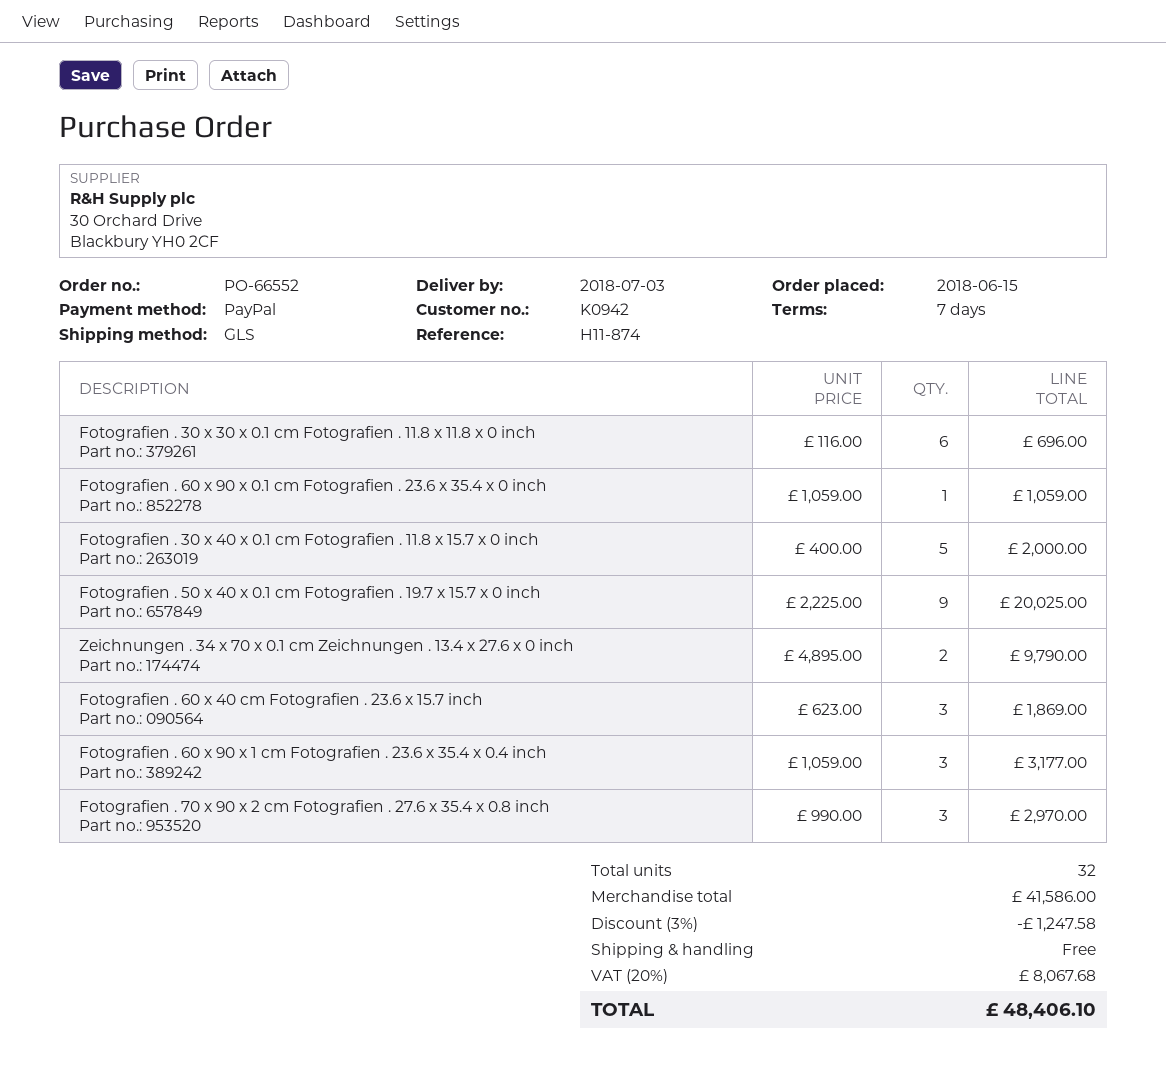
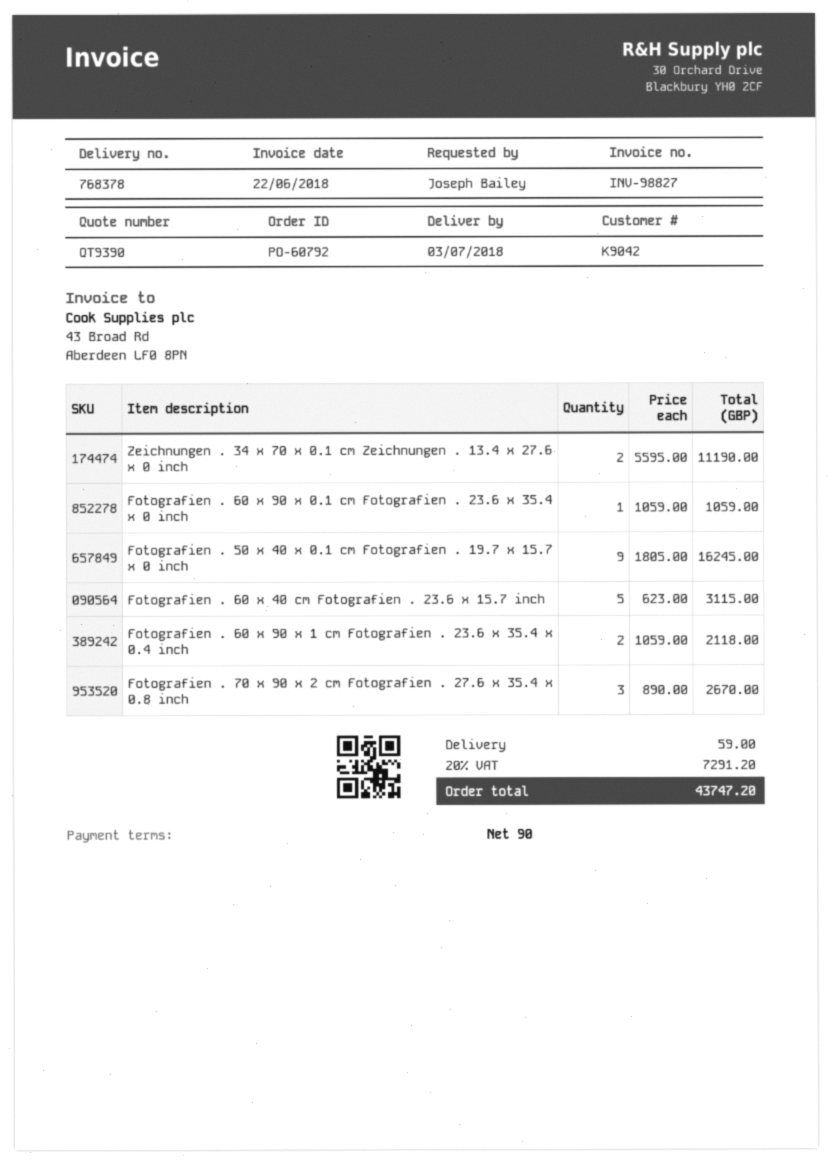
order number: PO-66552 -> PO-60792
payment terms: 7 days -> 90 days
customer number: K0942 -> K9042
Fotografien . 30 x 30 x 0.1 cm Fotografien . 11.8 x 11.8 x 0 inch: 6 x 116.00 = 696.00 -> none
Fotografien . 30 x 40 x 0.1 cm Fotografien . 11.8 x 15.7 x 0 inch: 5 x 400.00 = 2000.00 -> none
Fotografien . 50 x 40 x 0.1 cm Fotografien . 19.7 x 15.7 x 0 inch: 9 x 2225.00 = 20025.00 -> 9 x 1805.00 = 16245.00
Zeichnungen . 34 x 70 x 0.1 cm Zeichnungen . 13.4 x 27.6 x 0 inch: 2 x 4895.00 = 9790.00 -> 2 x 5595.00 = 11190.00
Fotografien . 60 x 40 cm Fotografien . 23.6 x 15.7 inch: 3 x 623.00 = 1869.00 -> 5 x 623.00 = 3115.00
Fotografien . 60 x 90 x 1 cm Fotografien . 23.6 x 35.4 x 0.4 inch: 3 x 1059.00 = 3177.00 -> 2 x 1059.00 = 2118.00
Fotografien . 70 x 90 x 2 cm Fotografien . 27.6 x 35.4 x 0.8 inch: 3 x 990.00 = 2970.00 -> 3 x 890.00 = 2670.00
discount: 3% = 1247.58 -> none
shipping: 0.00 -> 59.00
tax: 20% = 8067.68 -> 20% = 7291.20
total: 48406.10 -> 43747.20

